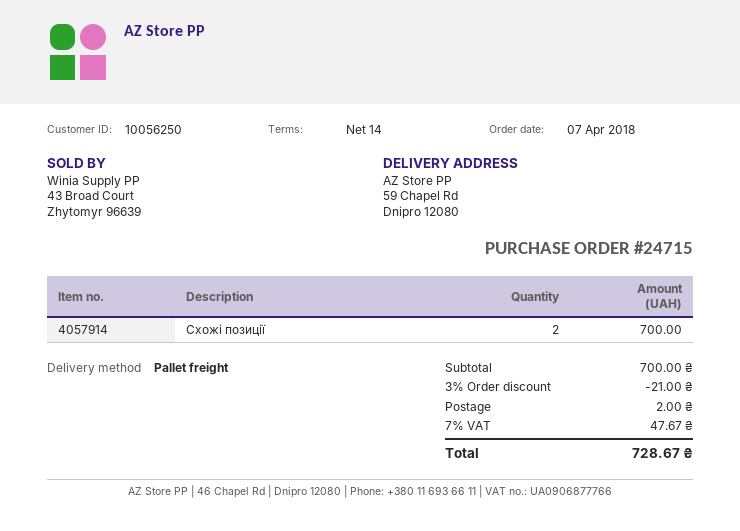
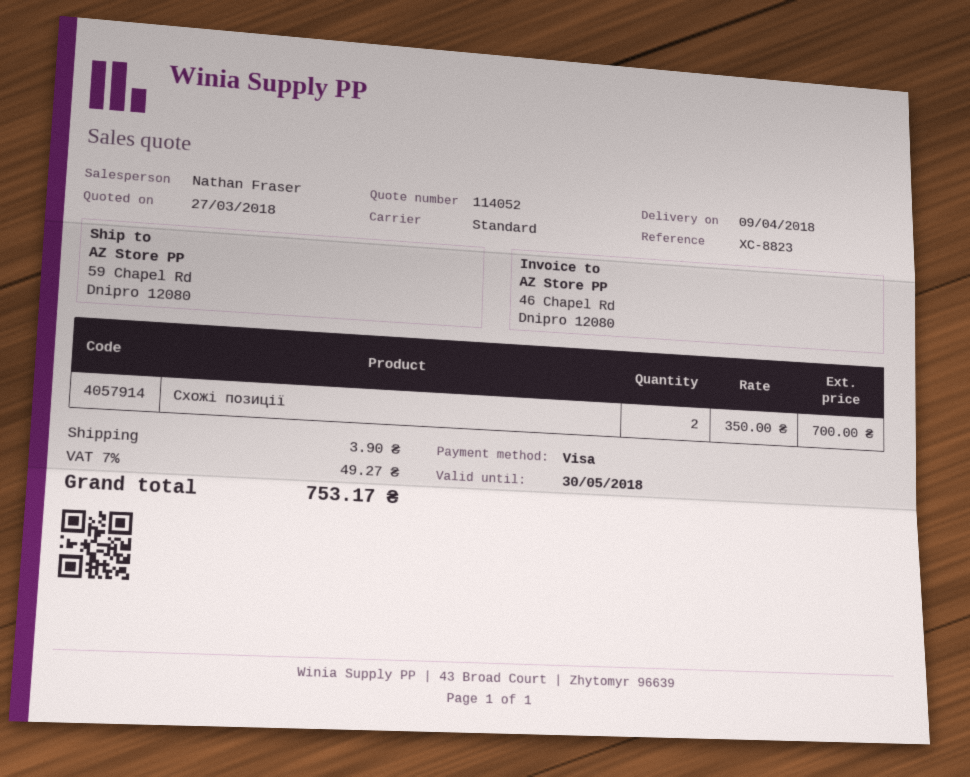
shipping method: pallet freight -> standard
discount: 3% = 21.00 -> none
shipping: 2.00 -> 3.90
tax: 7% = 47.67 -> 7% = 49.27
total: 728.67 -> 753.17

